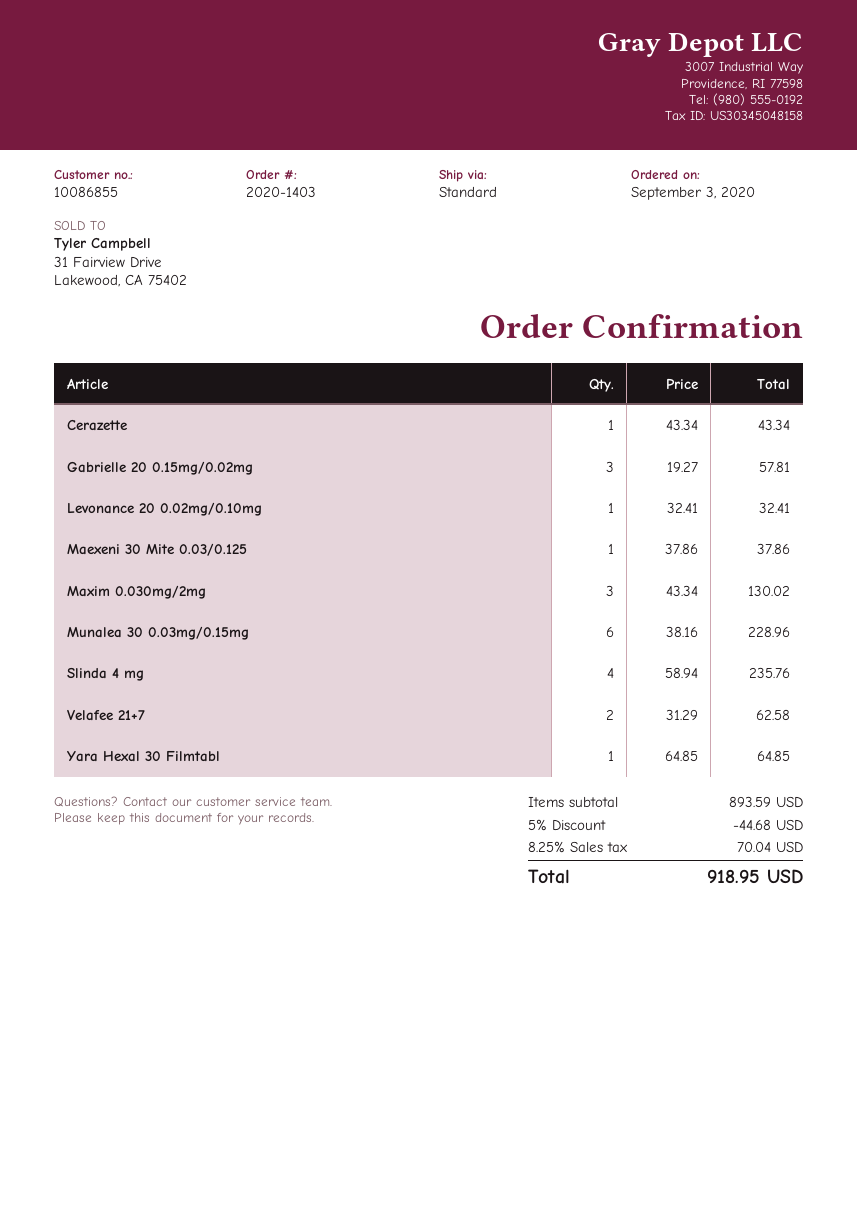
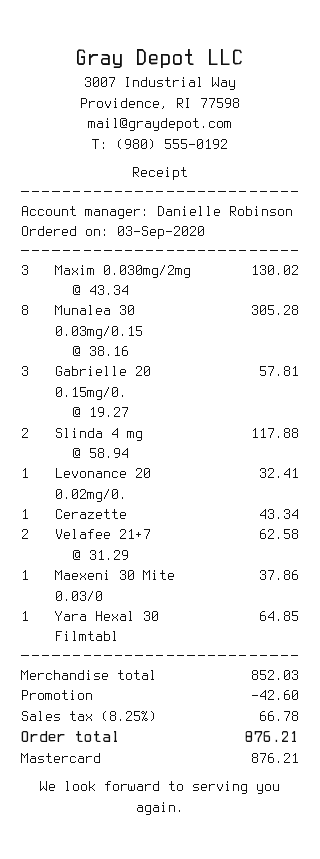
Munalea 30 0.03mg/0.15mg: 6 x 38.16 = 228.96 -> 8 x 38.16 = 305.28
Slinda 4 mg: 4 x 58.94 = 235.76 -> 2 x 58.94 = 117.88
subtotal: 893.59 -> 852.03
discount: 44.68 -> 42.60
tax: 8.25% = 70.04 -> 8.25% = 66.78
total: 918.95 -> 876.21

